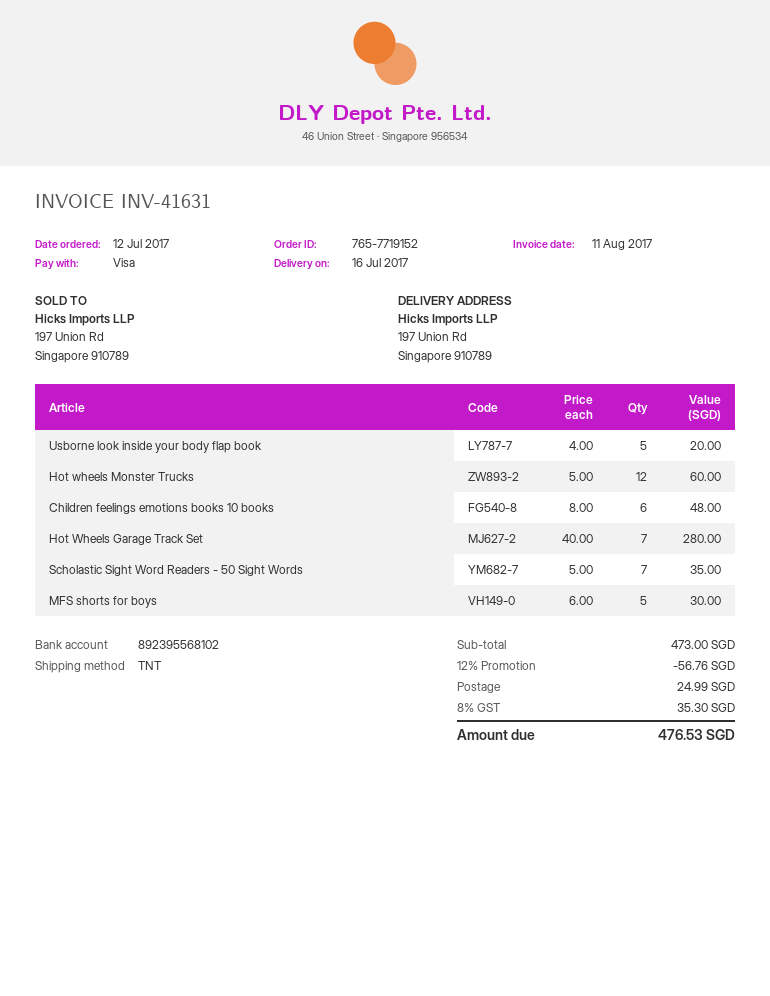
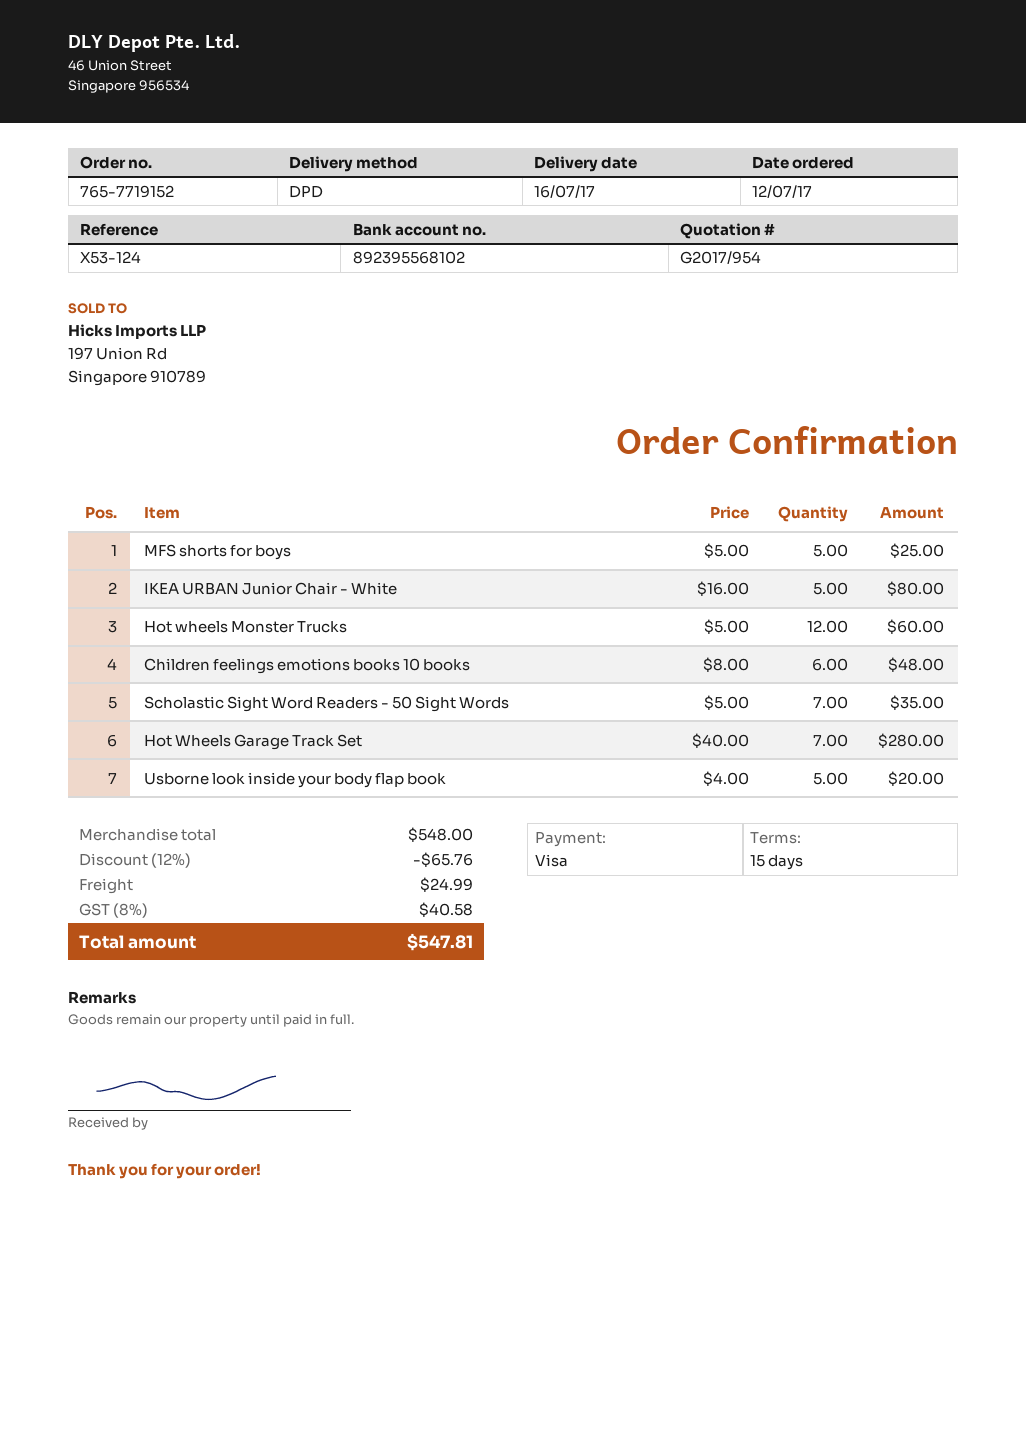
shipping method: TNT -> DPD
MFS shorts for boys: 5 x 6.00 = 30.00 -> 5 x 5.00 = 25.00
IKEA URBAN Junior Chair - White: none -> 5 x 16.00 = 80.00
subtotal: 473.00 -> 548.00
discount: 12% = 56.76 -> 12% = 65.76
tax: 8% = 35.30 -> 8% = 40.58
total: 476.53 -> 547.81

